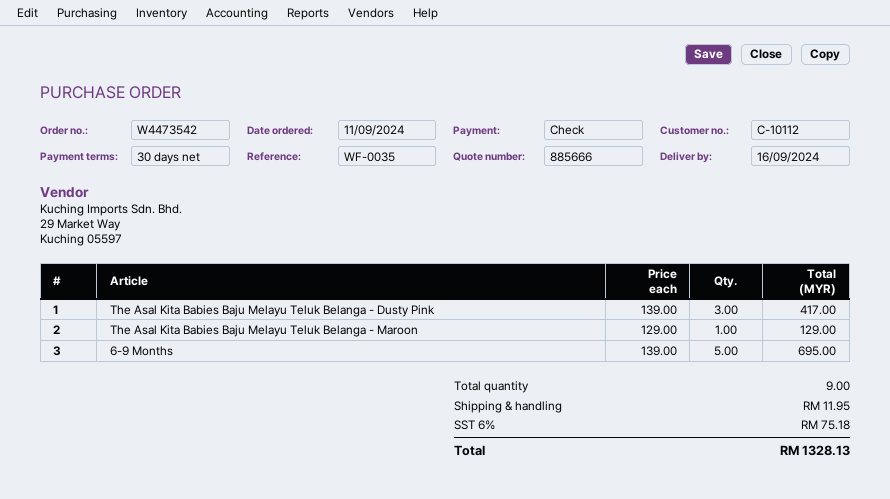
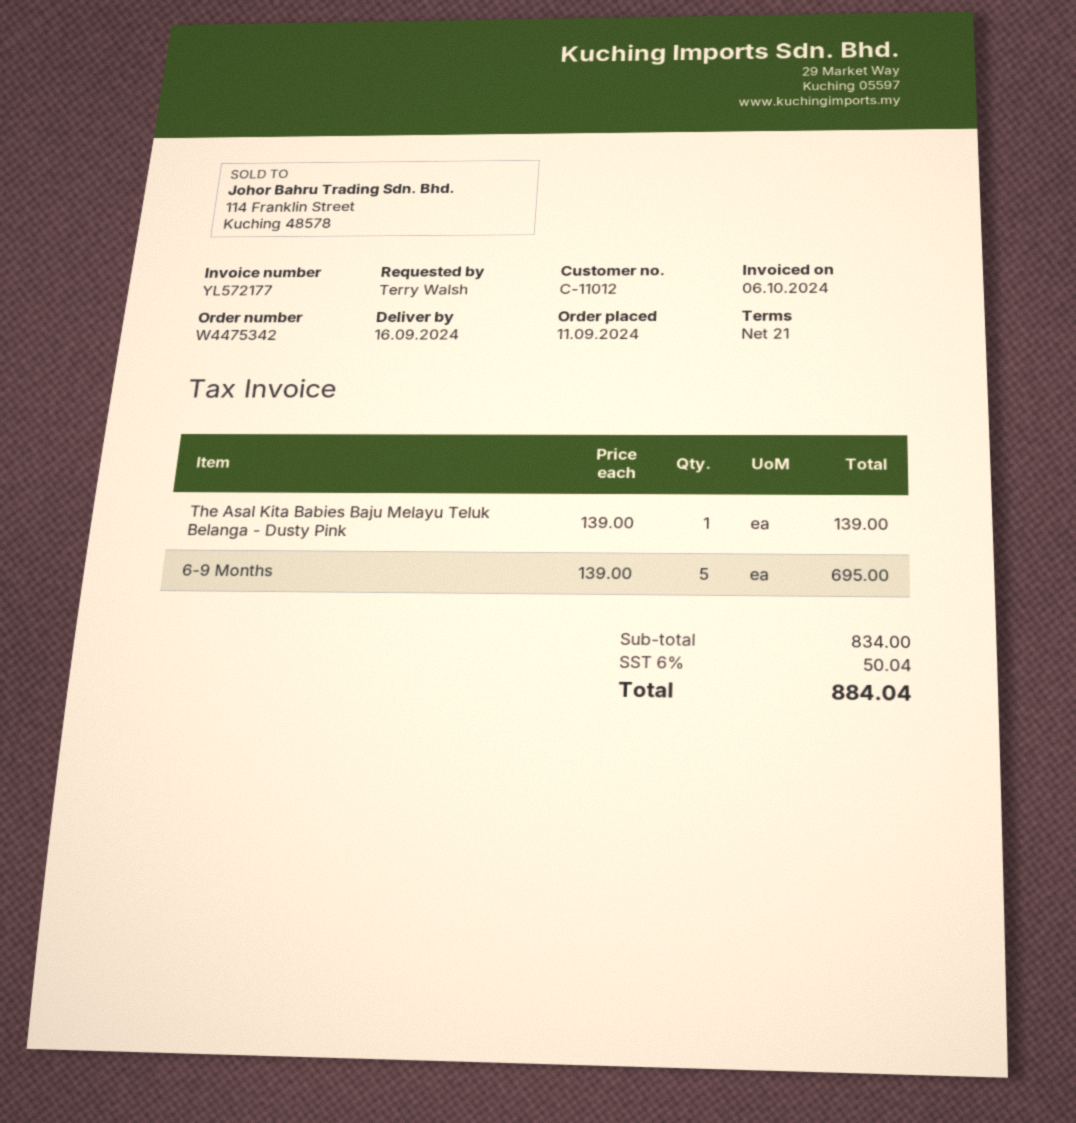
order number: W4473542 -> W4475342
payment terms: 30 days -> 21 days
customer number: C-10112 -> C-11012
The Asal Kita Babies Baju Melayu Teluk Belanga - Dusty Pink: 3 x 139.00 = 417.00 -> 1 x 139.00 = 139.00
The Asal Kita Babies Baju Melayu Teluk Belanga - Maroon: 1 x 129.00 = 129.00 -> none
shipping: 11.95 -> none
tax: 6% = 75.18 -> 6% = 50.04
total: 1328.13 -> 884.04

